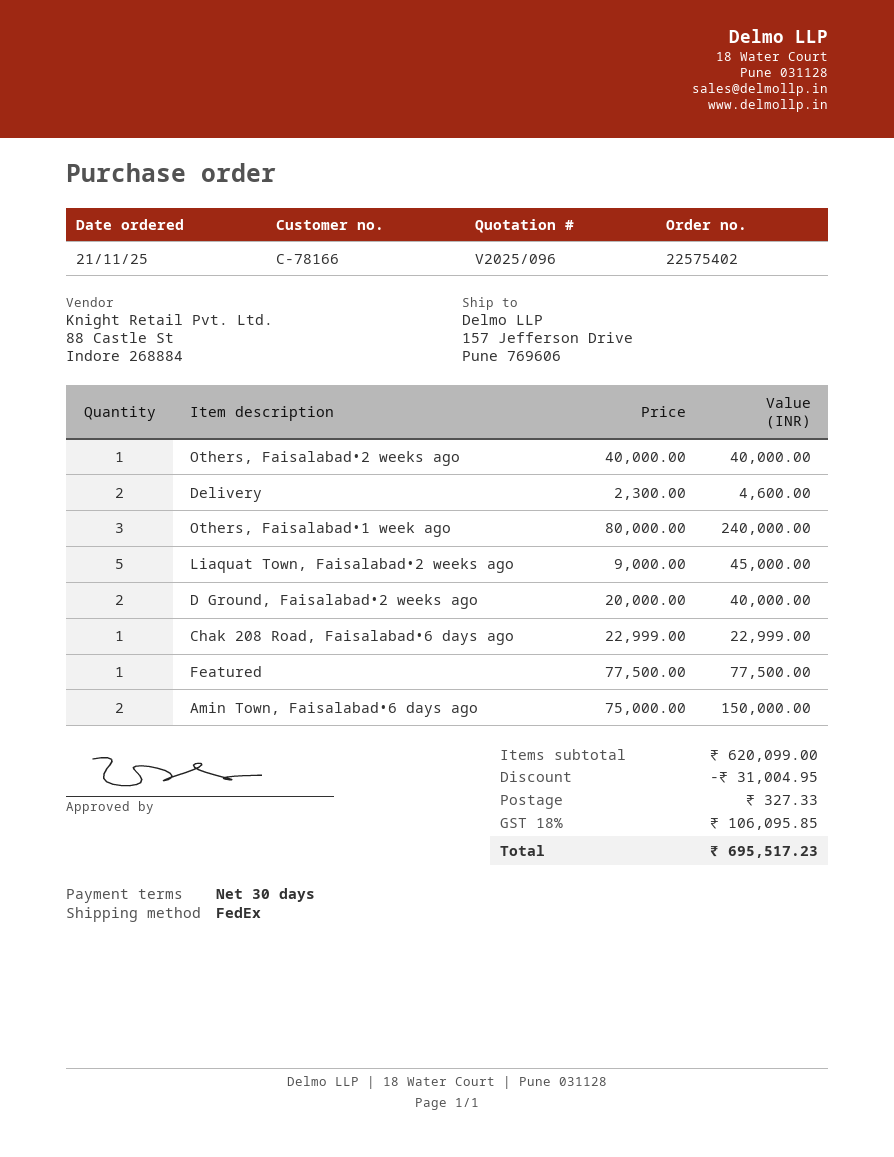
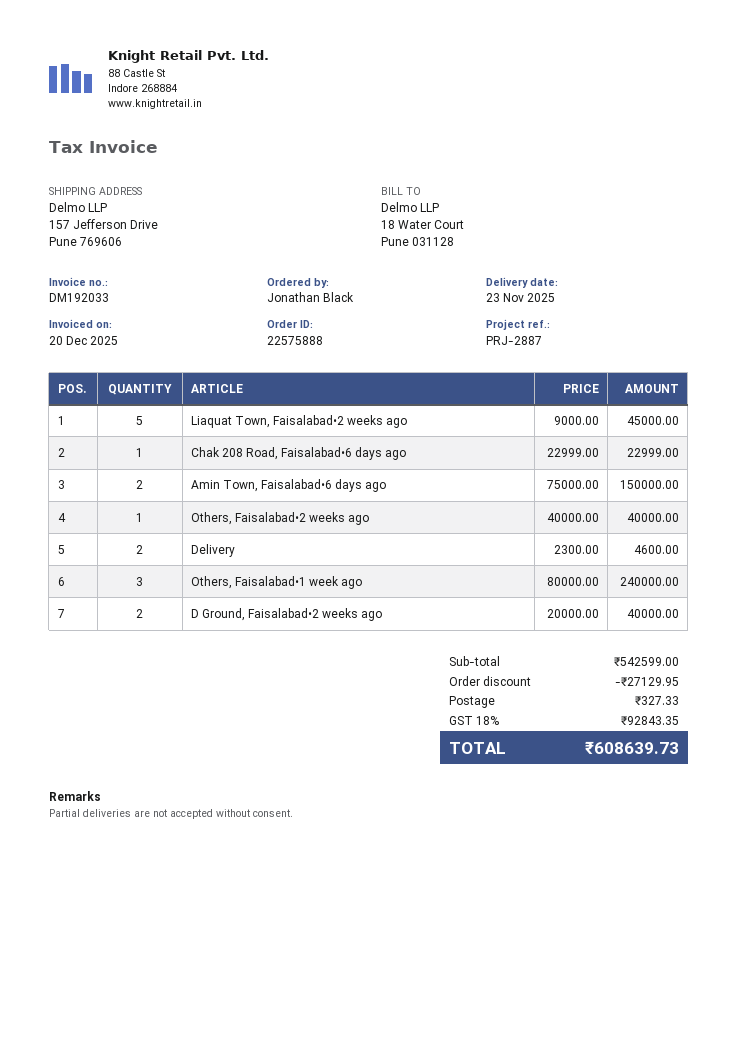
order number: 22575402 -> 22575888
Featured: 1 x 77500.00 = 77500.00 -> none
subtotal: 620099.00 -> 542599.00
discount: 31004.95 -> 27129.95
tax: 18% = 106095.85 -> 18% = 92843.35
total: 695517.23 -> 608639.73

